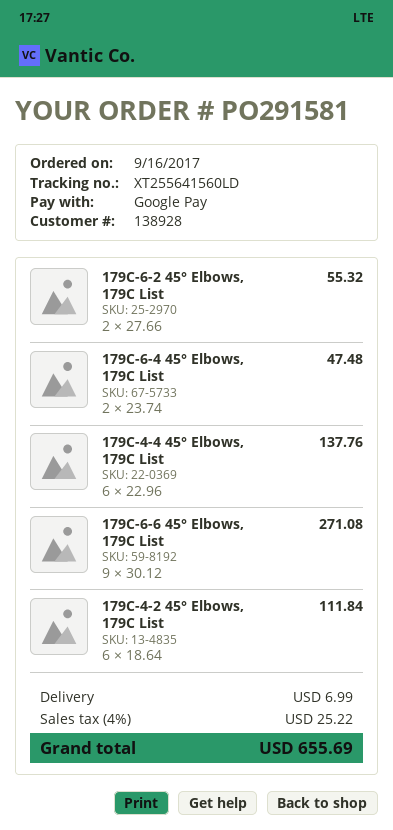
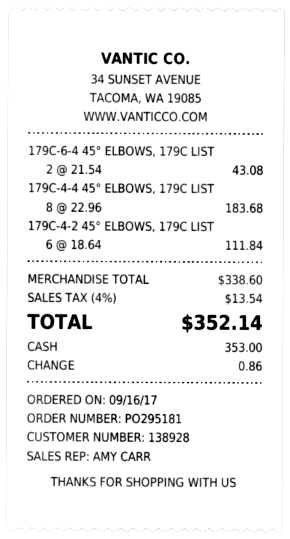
order number: PO291581 -> PO295181
payment method: Google Pay -> cash
179C-6-2 45° Elbows, 179C List: 2 x 27.66 = 55.32 -> none
179C-6-4 45° Elbows, 179C List: 2 x 23.74 = 47.48 -> 2 x 21.54 = 43.08
179C-4-4 45° Elbows, 179C List: 6 x 22.96 = 137.76 -> 8 x 22.96 = 183.68
179C-6-6 45° Elbows, 179C List: 9 x 30.12 = 271.08 -> none
shipping: 6.99 -> none
tax: 4% = 25.22 -> 4% = 13.54
total: 655.69 -> 352.14

